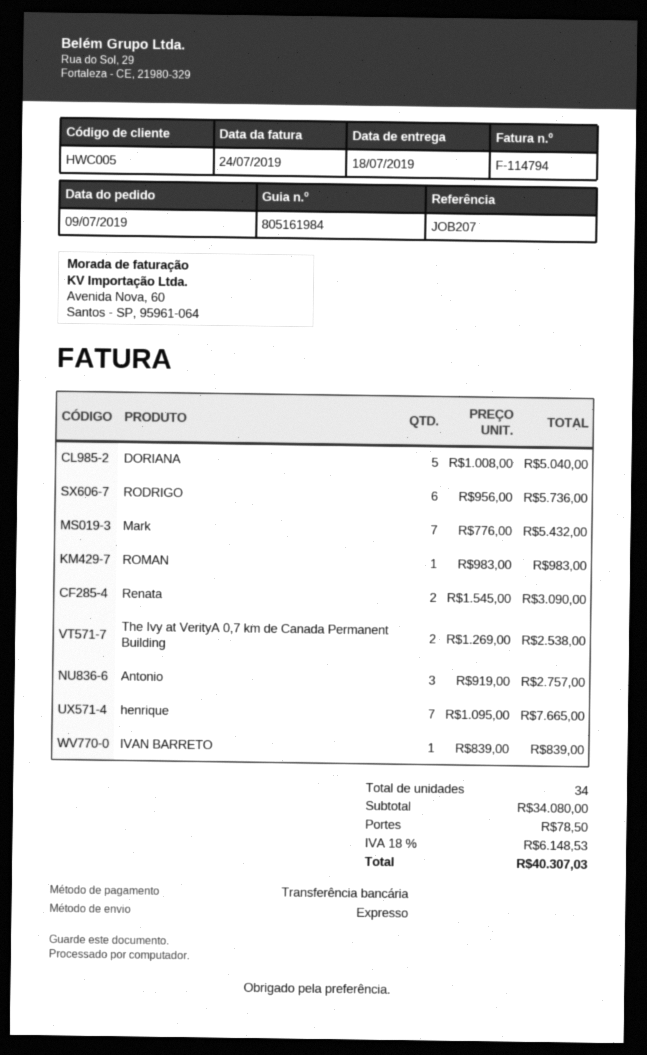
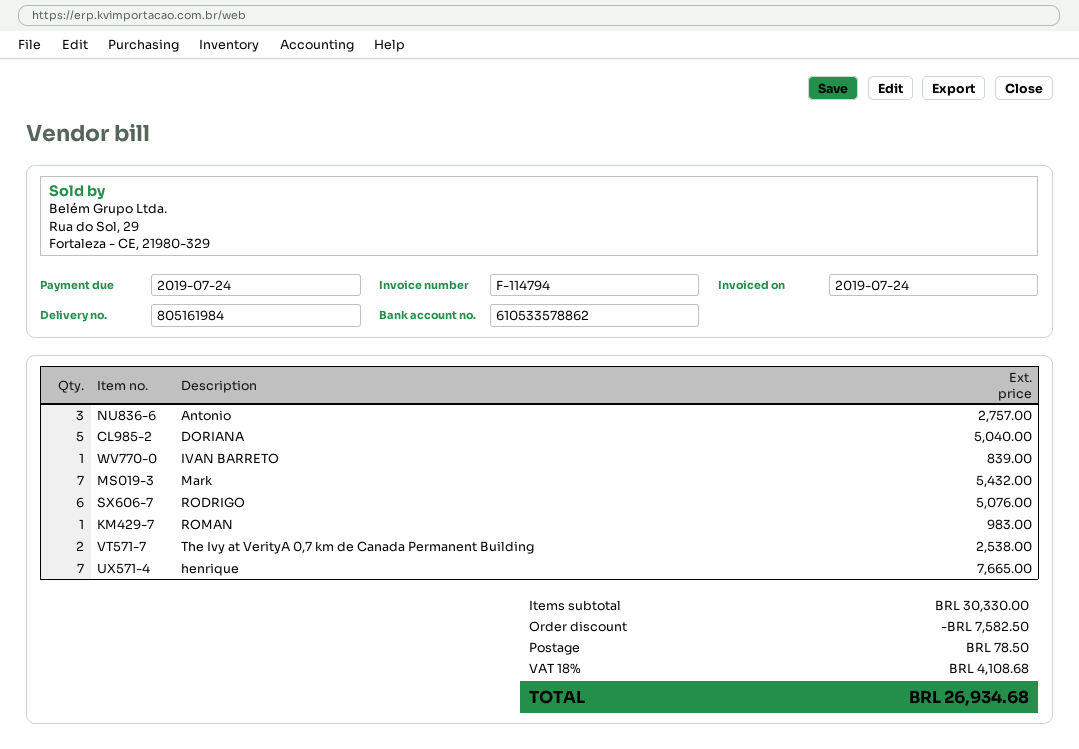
RODRIGO: 6 for 5736.00 -> 6 for 5076.00
Renata: 2 for 3090.00 -> none
subtotal: 34080.00 -> 30330.00
discount: none -> 7582.50
tax: 18% = 6148.53 -> 18% = 4108.68
total: 40307.03 -> 26934.68

